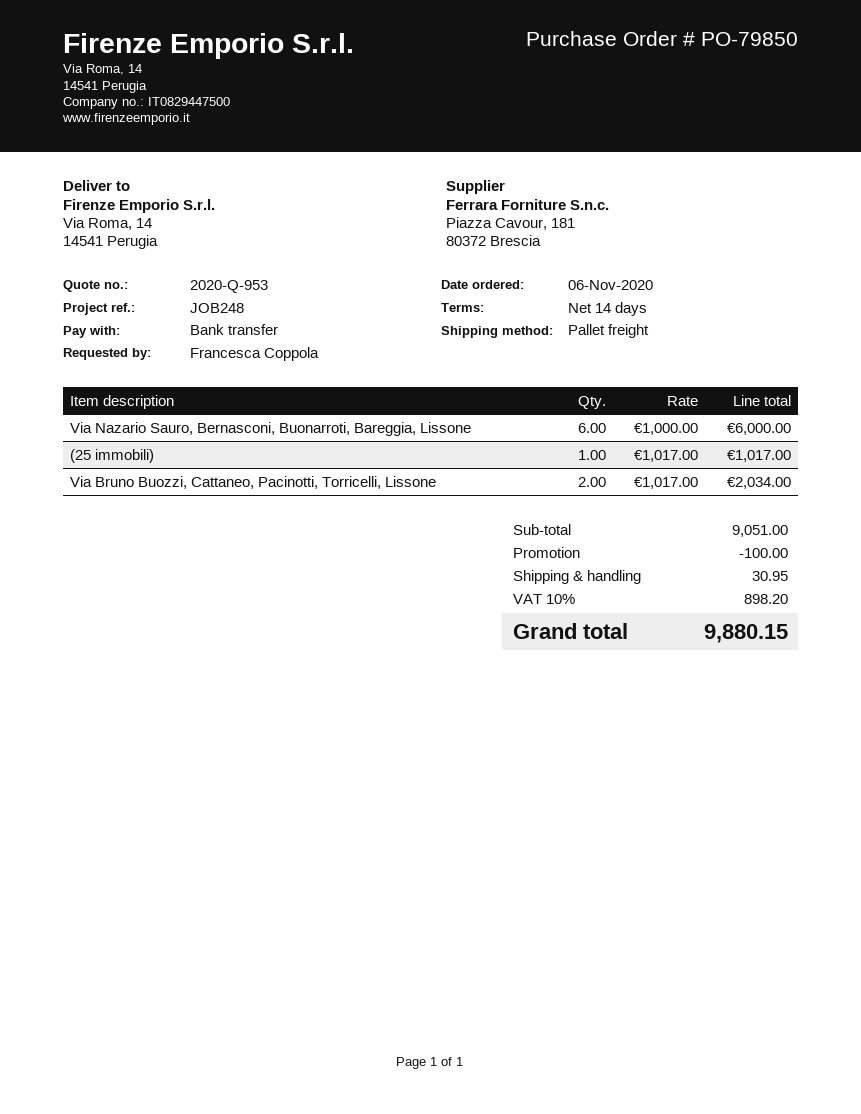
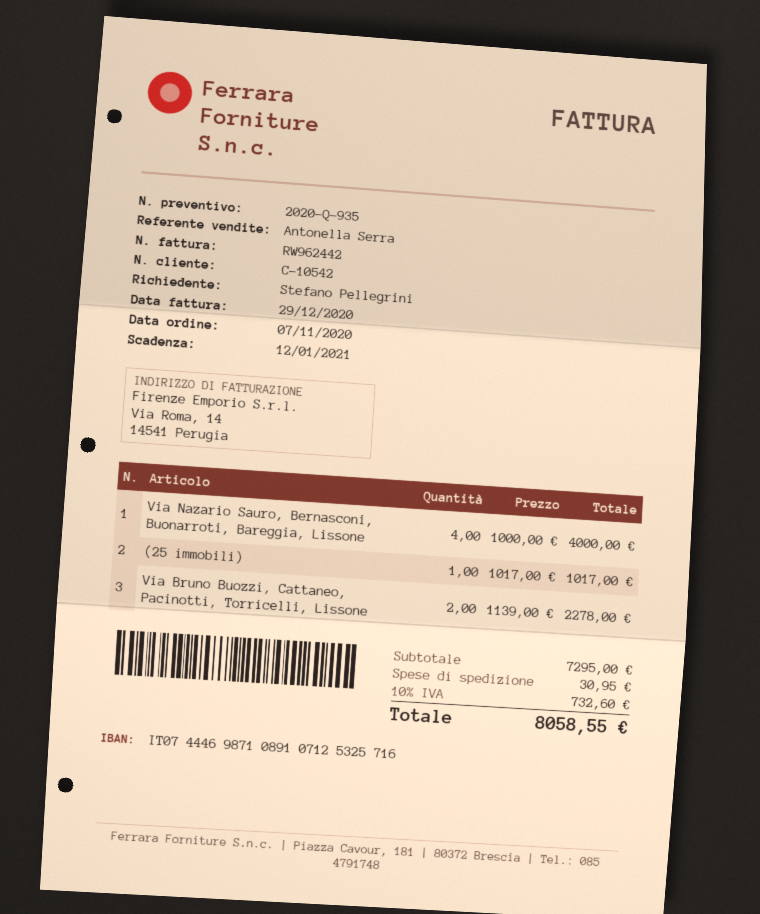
quote number: 2020-Q-953 -> 2020-Q-935
order date: 2020-11-06 -> 2020-11-07
ordered by: Francesca Coppola -> Stefano Pellegrini
Via Nazario Sauro, Bernasconi, Buonarroti, Bareggia, Lissone: 6 x 1000.00 = 6000.00 -> 4 x 1000.00 = 4000.00
Via Bruno Buozzi, Cattaneo, Pacinotti, Torricelli, Lissone: 2 x 1017.00 = 2034.00 -> 2 x 1139.00 = 2278.00
subtotal: 9051.00 -> 7295.00
discount: 100.00 -> none
tax: 10% = 898.20 -> 10% = 732.60
total: 9880.15 -> 8058.55

